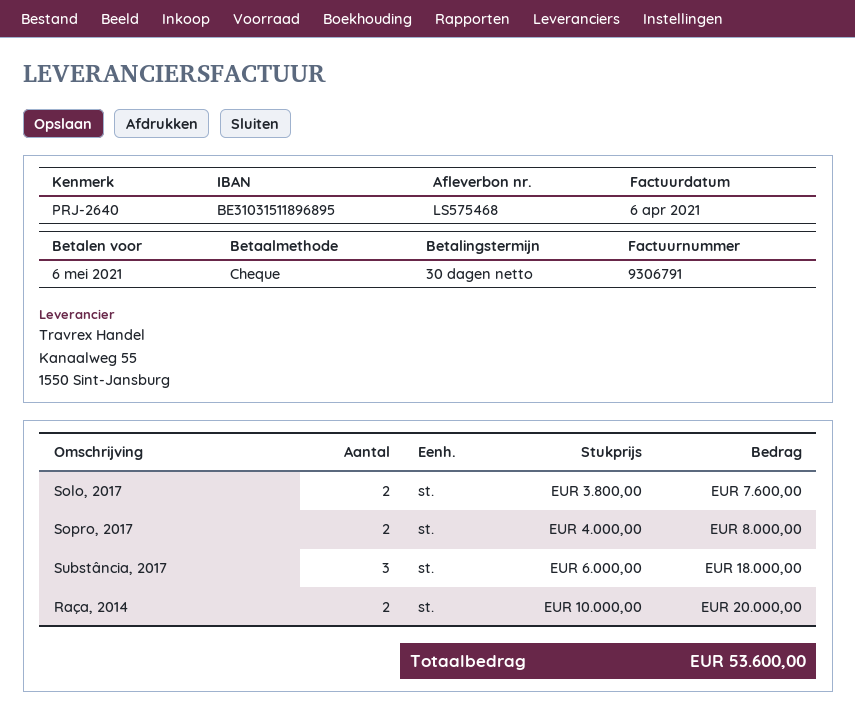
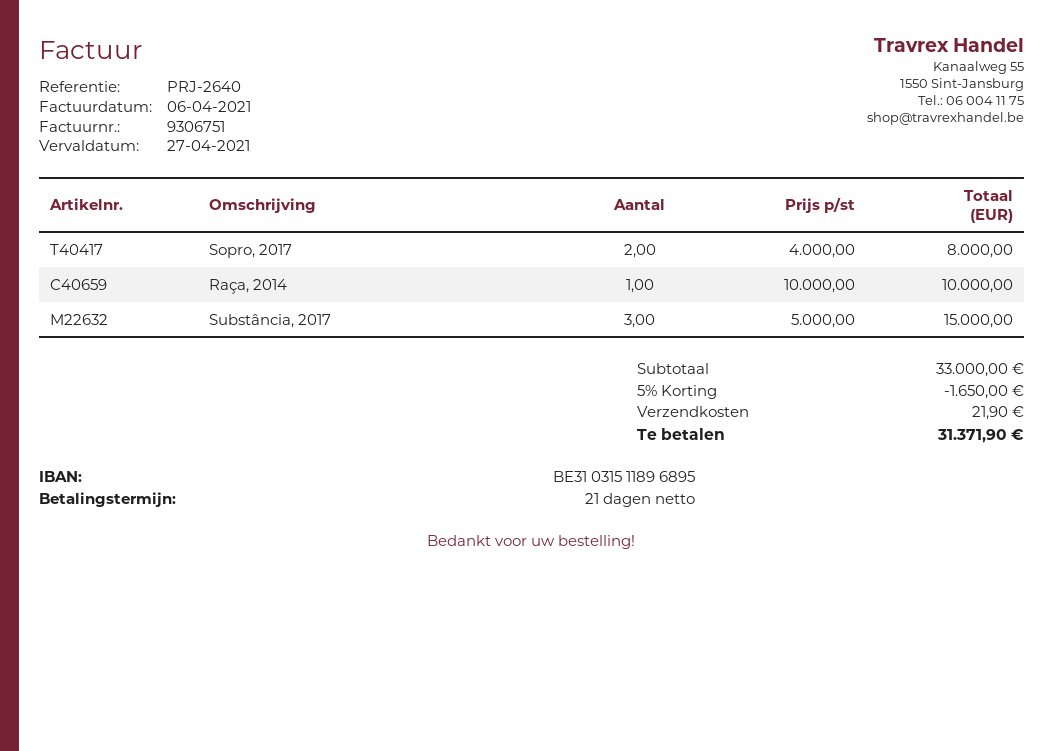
invoice number: 9306791 -> 9306751
payment terms: 30 days -> 21 days
due date: 2021-05-06 -> 2021-04-27
Solo, 2017: 2 x 3800.00 = 7600.00 -> none
Substância, 2017: 3 x 6000.00 = 18000.00 -> 3 x 5000.00 = 15000.00
Raça, 2014: 2 x 10000.00 = 20000.00 -> 1 x 10000.00 = 10000.00
discount: none -> 5% = 1650.00
shipping: none -> 21.90
total: 53600.00 -> 31371.90

